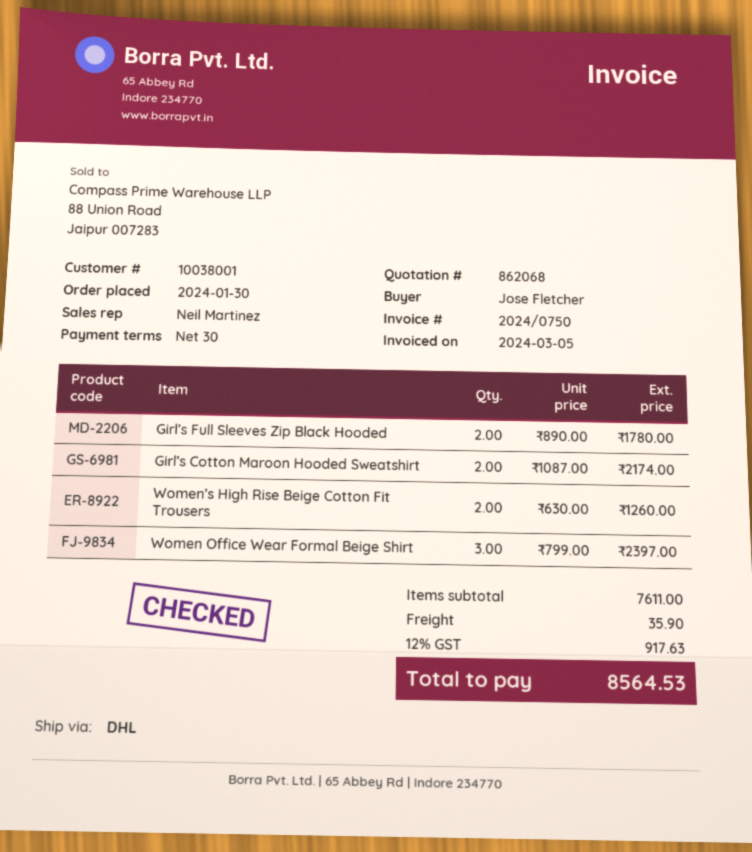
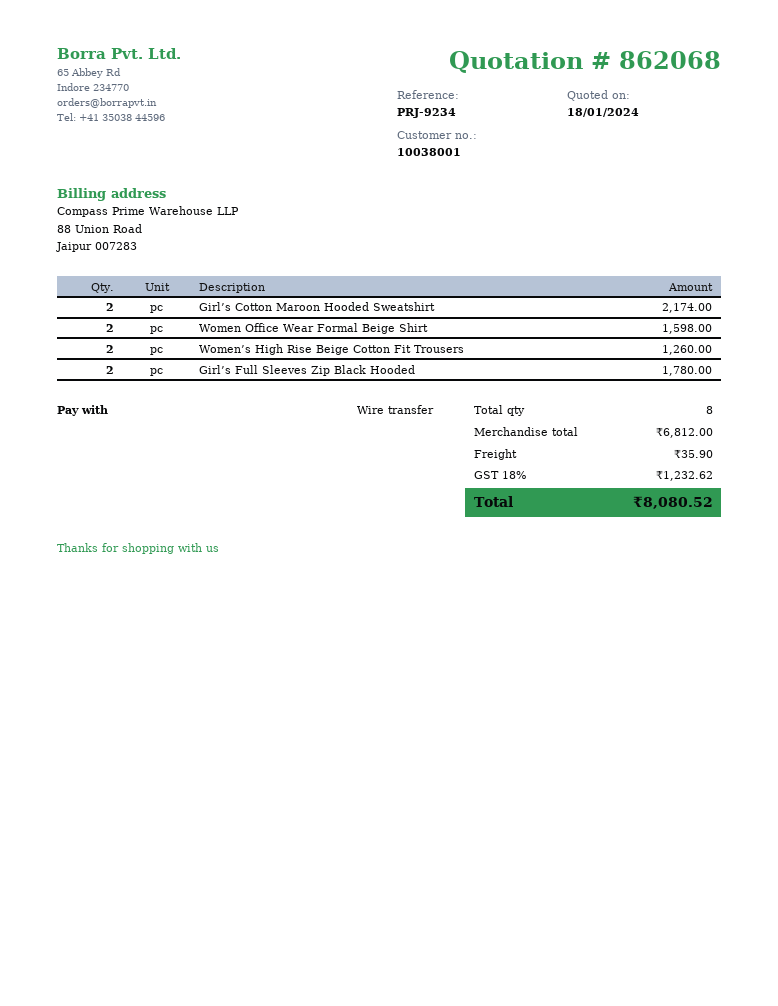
Women Office Wear Formal Beige Shirt: 3 for 2397.00 -> 2 for 1598.00
subtotal: 7611.00 -> 6812.00
tax: 12% = 917.63 -> 18% = 1232.62
total: 8564.53 -> 8080.52

